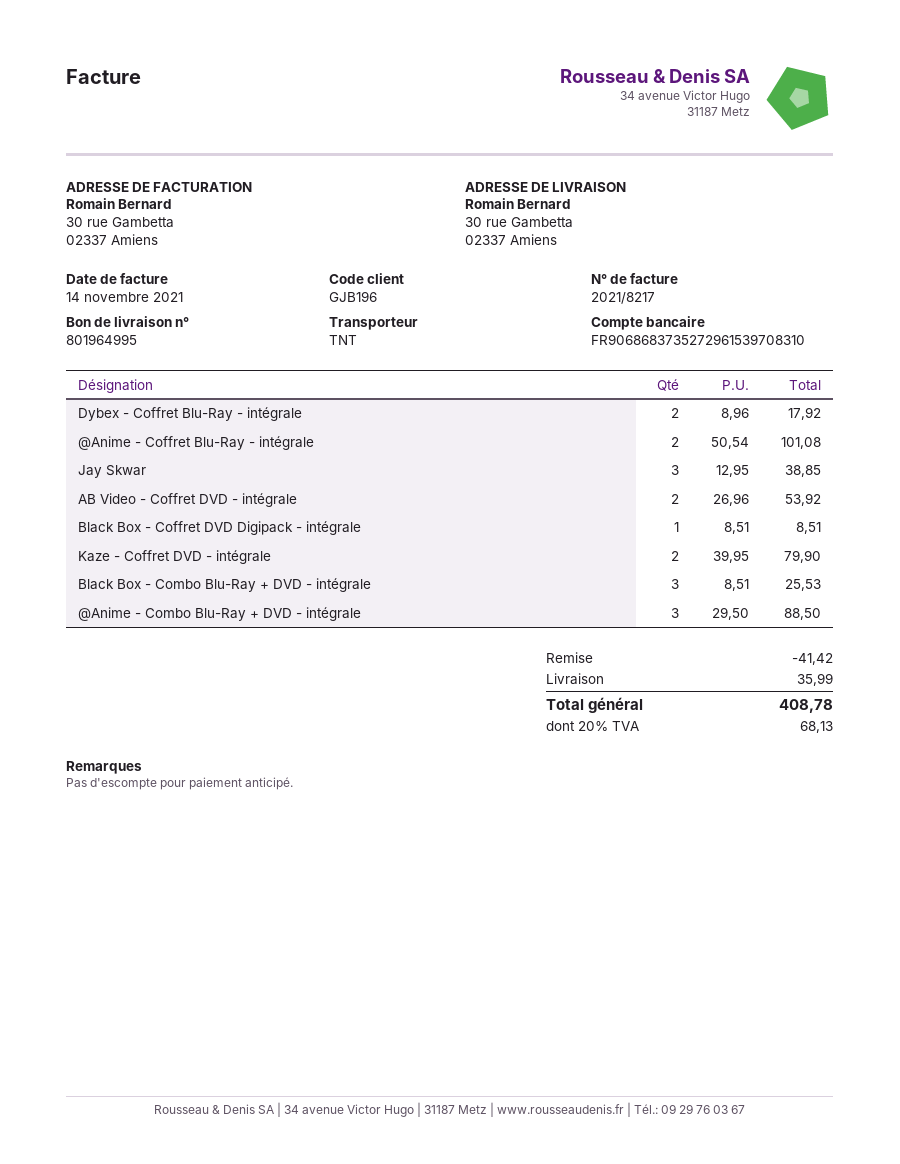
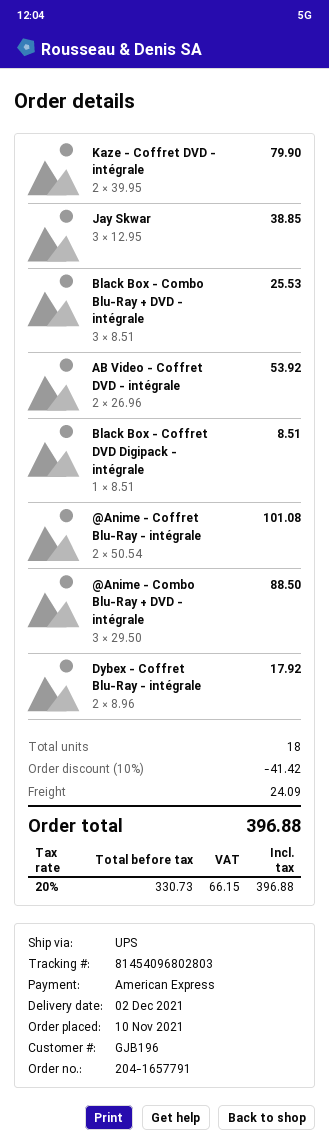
shipping method: TNT -> UPS
shipping: 35.99 -> 24.09
tax: 20% = 68.13 -> 20% = 66.15
total: 408.78 -> 396.88

